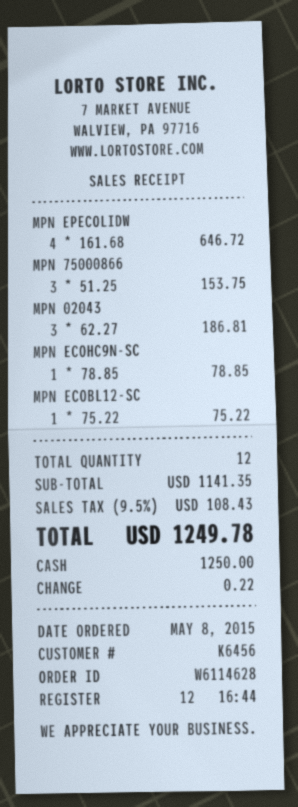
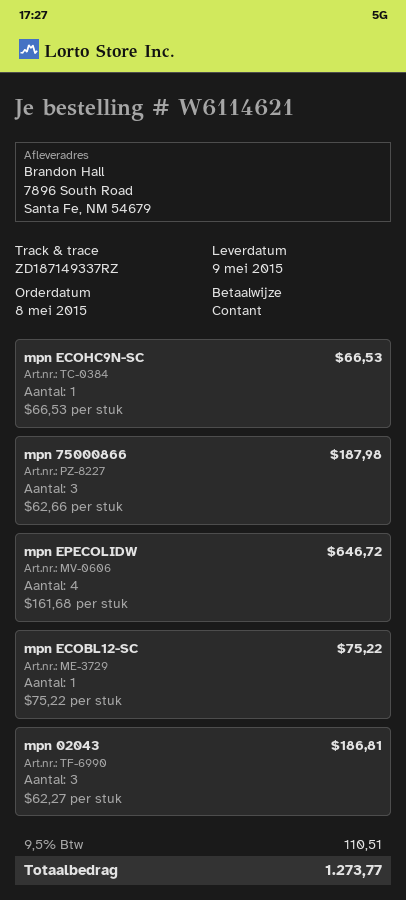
order number: W6114628 -> W6114621
MPN 75000866: 3 x 51.25 = 153.75 -> 3 x 62.66 = 187.98
MPN ECOHC9N-SC: 1 x 78.85 = 78.85 -> 1 x 66.53 = 66.53
tax: 9.5% = 108.43 -> 9.5% = 110.51
total: 1249.78 -> 1273.77

